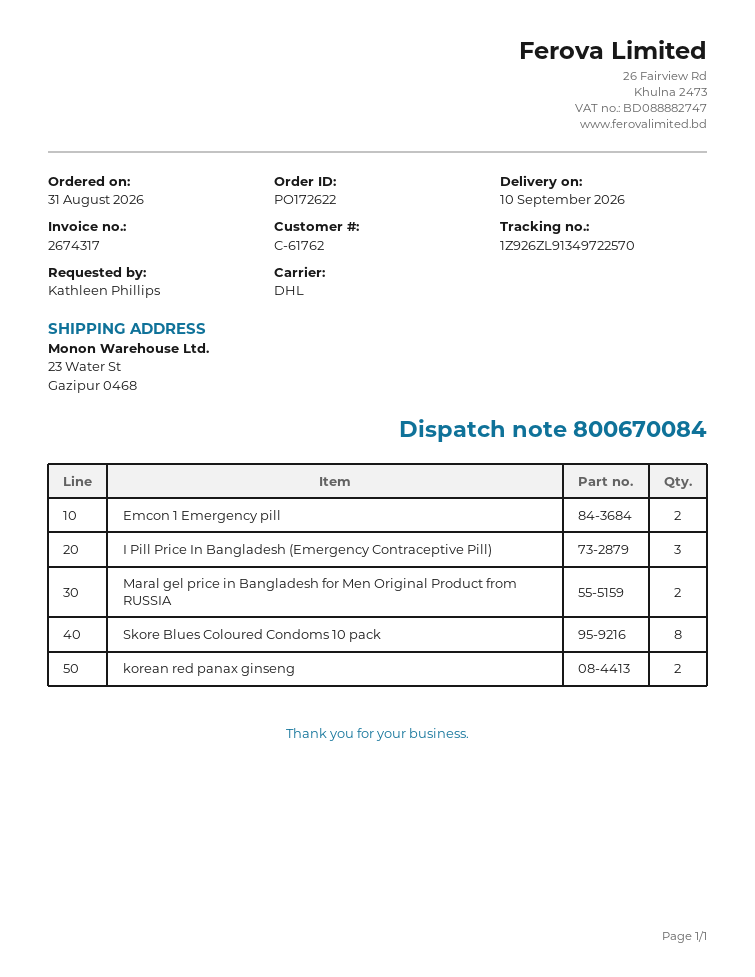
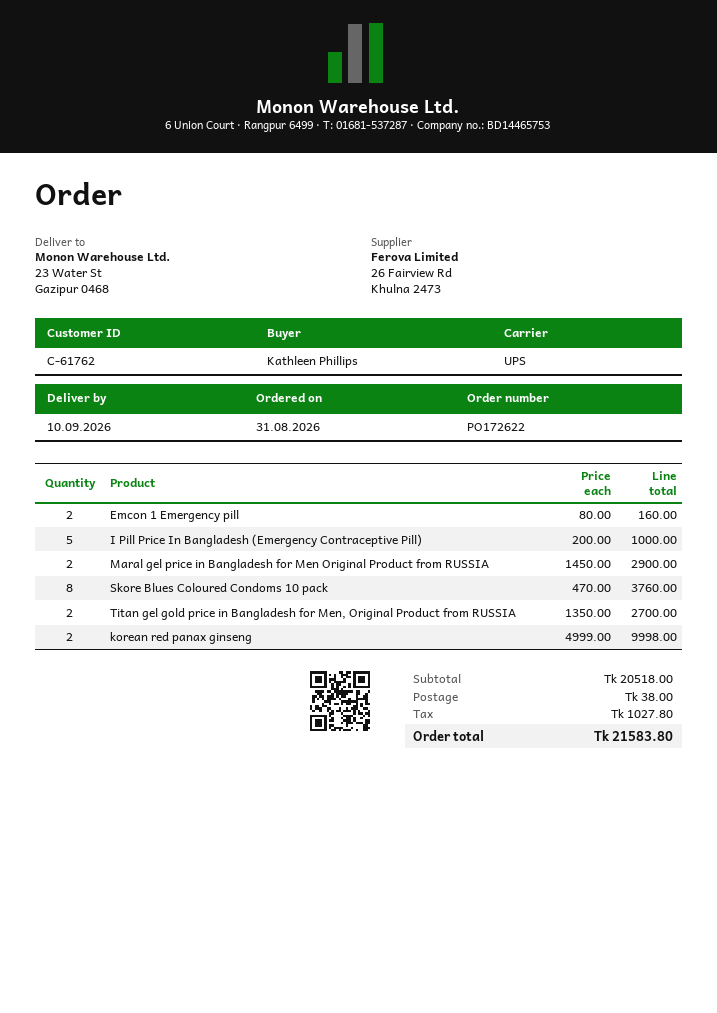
shipping method: DHL -> UPS
I Pill Price In Bangladesh (Emergency Contraceptive Pill): 3 -> 5
Titan gel gold price in Bangladesh for Men, Original Product from RUSSIA: none -> 2

